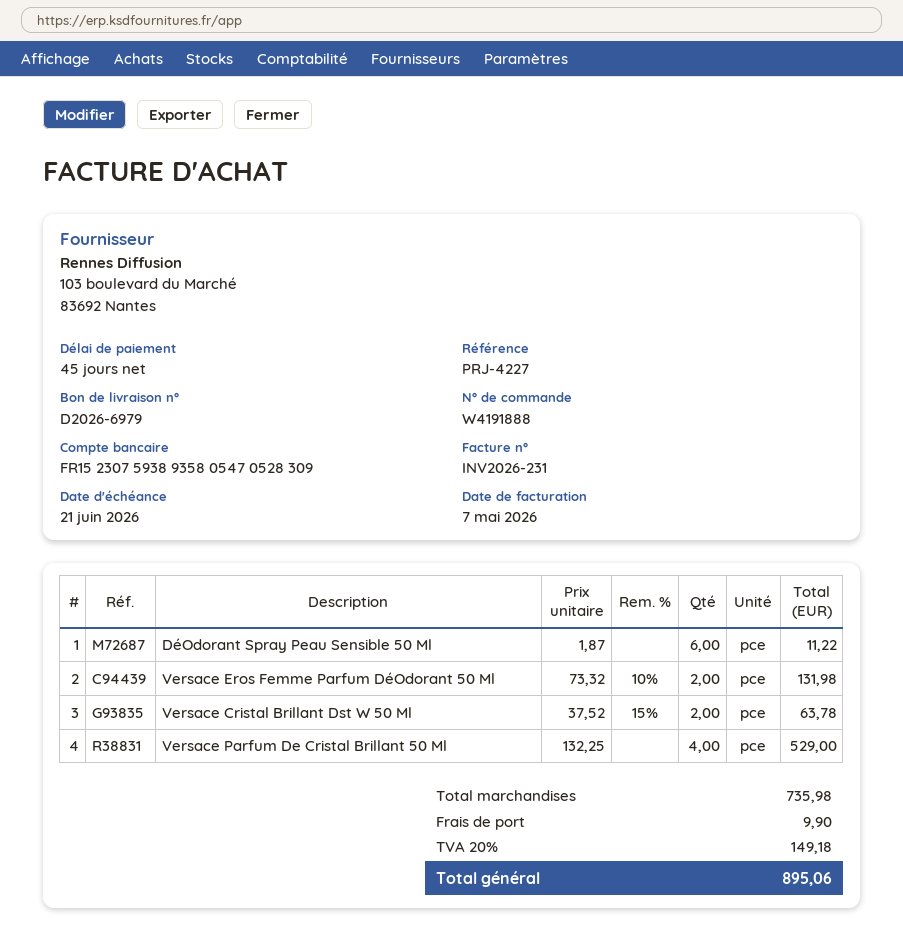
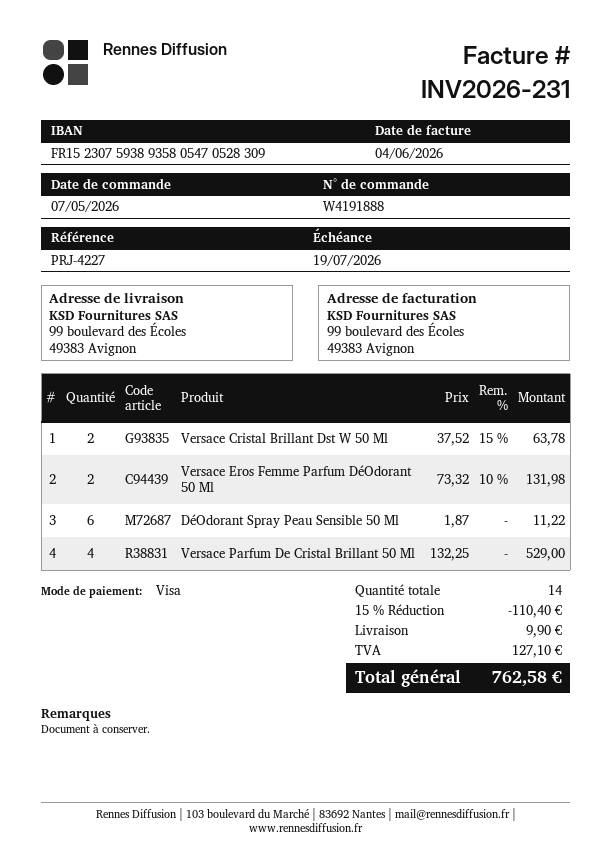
invoice date: 2026-05-07 -> 2026-06-04
due date: 2026-06-21 -> 2026-07-19
discount: none -> 15% = 110.40
tax: 149.18 -> 127.10
total: 895.06 -> 762.58

